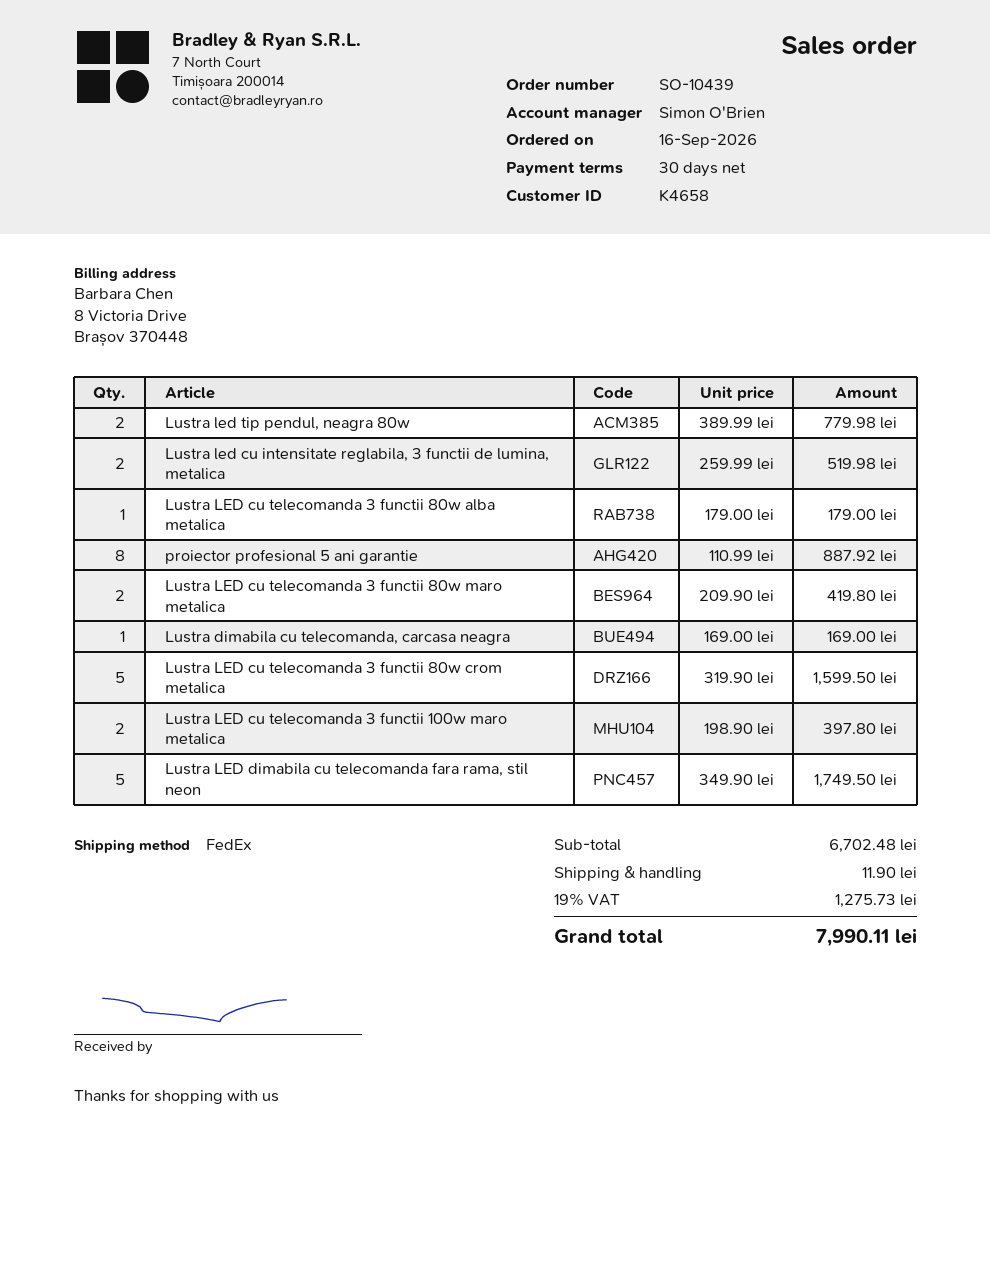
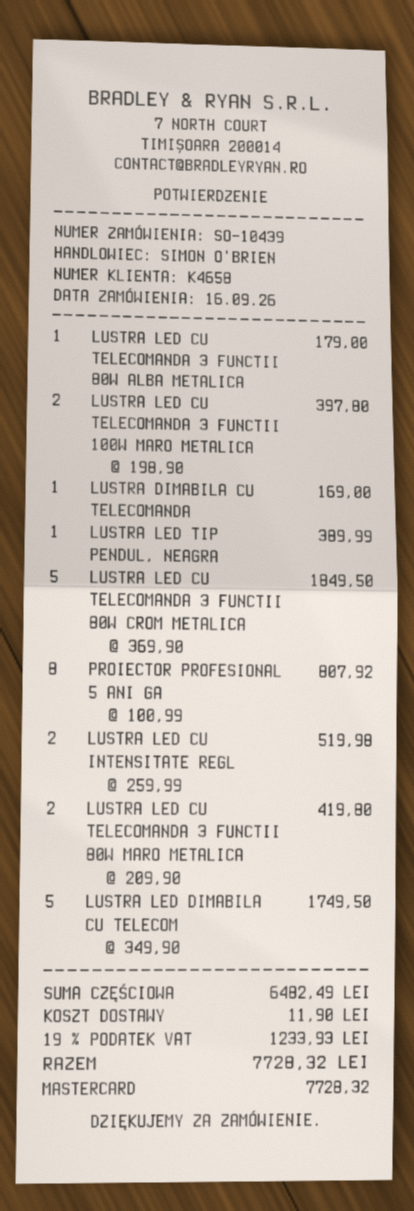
Lustra led tip pendul, neagra 80w: 2 x 389.99 = 779.98 -> 1 x 389.99 = 389.99
proiector profesional 5 ani garantie: 8 x 110.99 = 887.92 -> 8 x 100.99 = 807.92
Lustra LED cu telecomanda 3 functii 80w crom metalica: 5 x 319.90 = 1599.50 -> 5 x 369.90 = 1849.50
subtotal: 6702.48 -> 6482.49
tax: 19% = 1275.73 -> 19% = 1233.93
total: 7990.11 -> 7728.32

